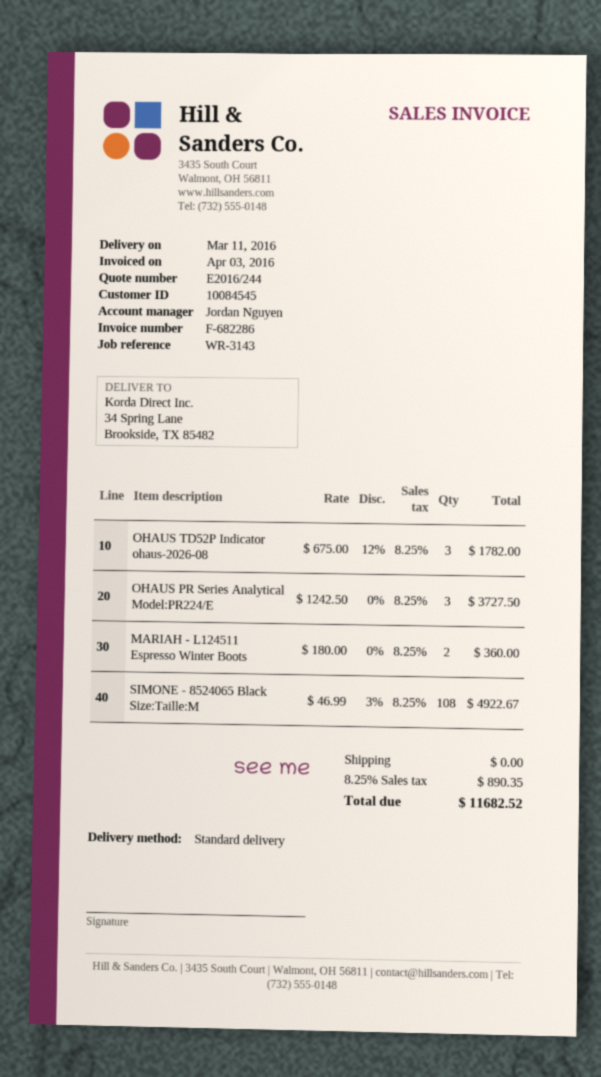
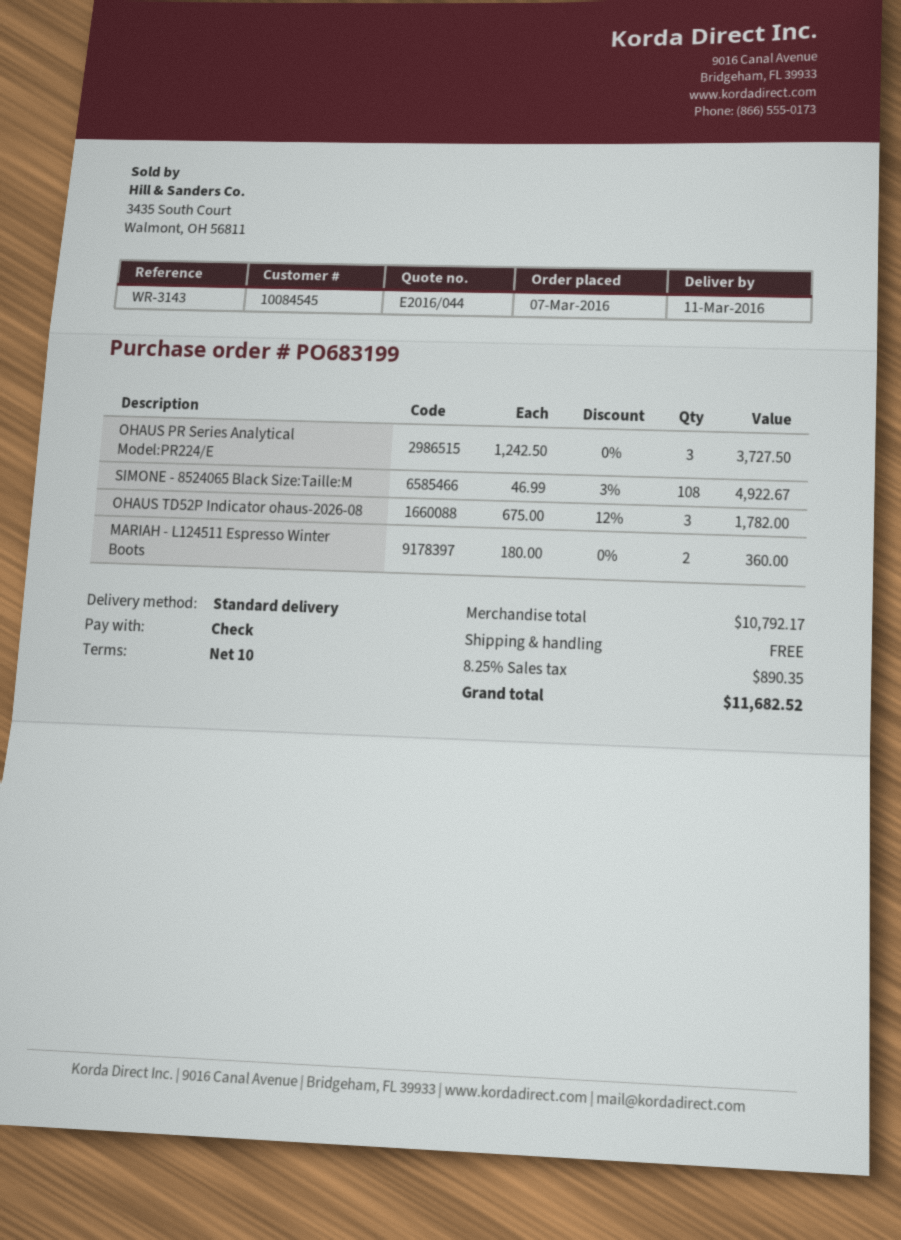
quote number: E2016/244 -> E2016/044

